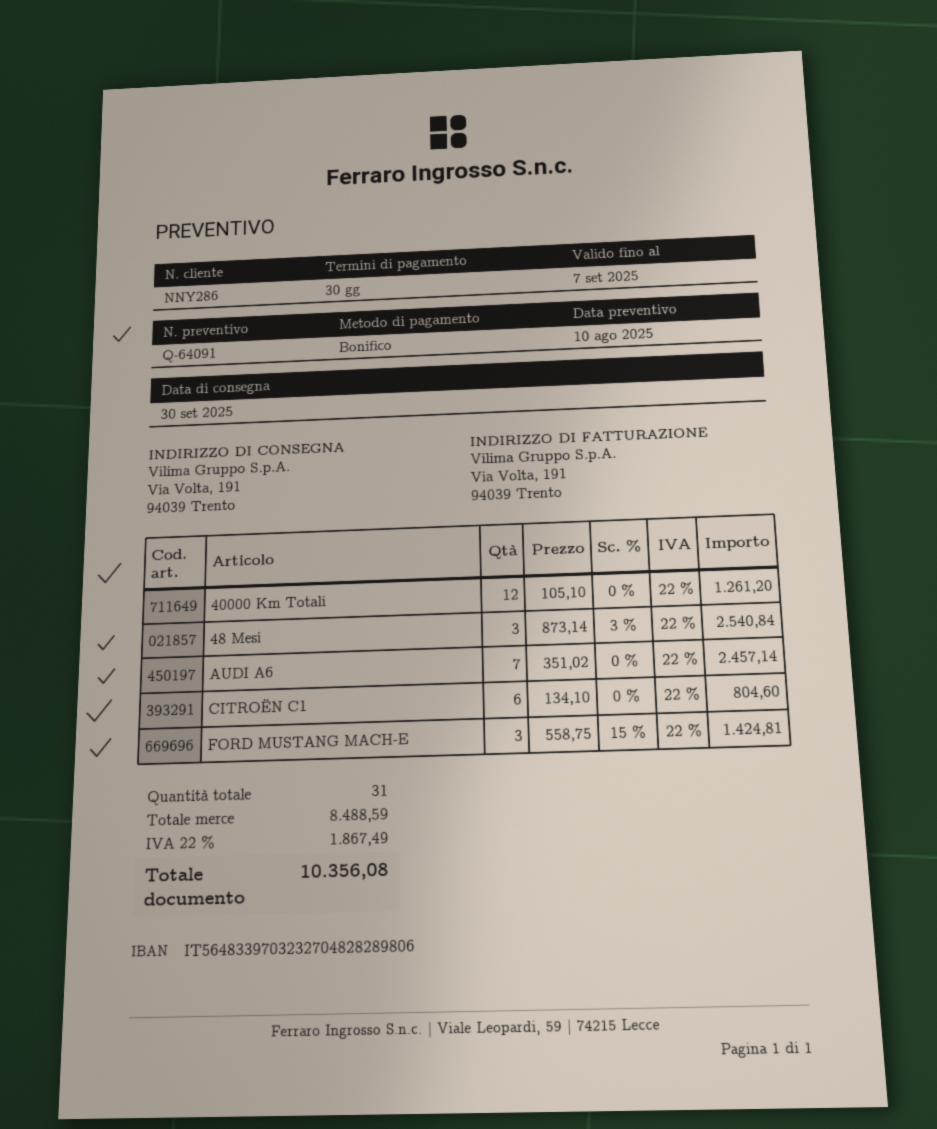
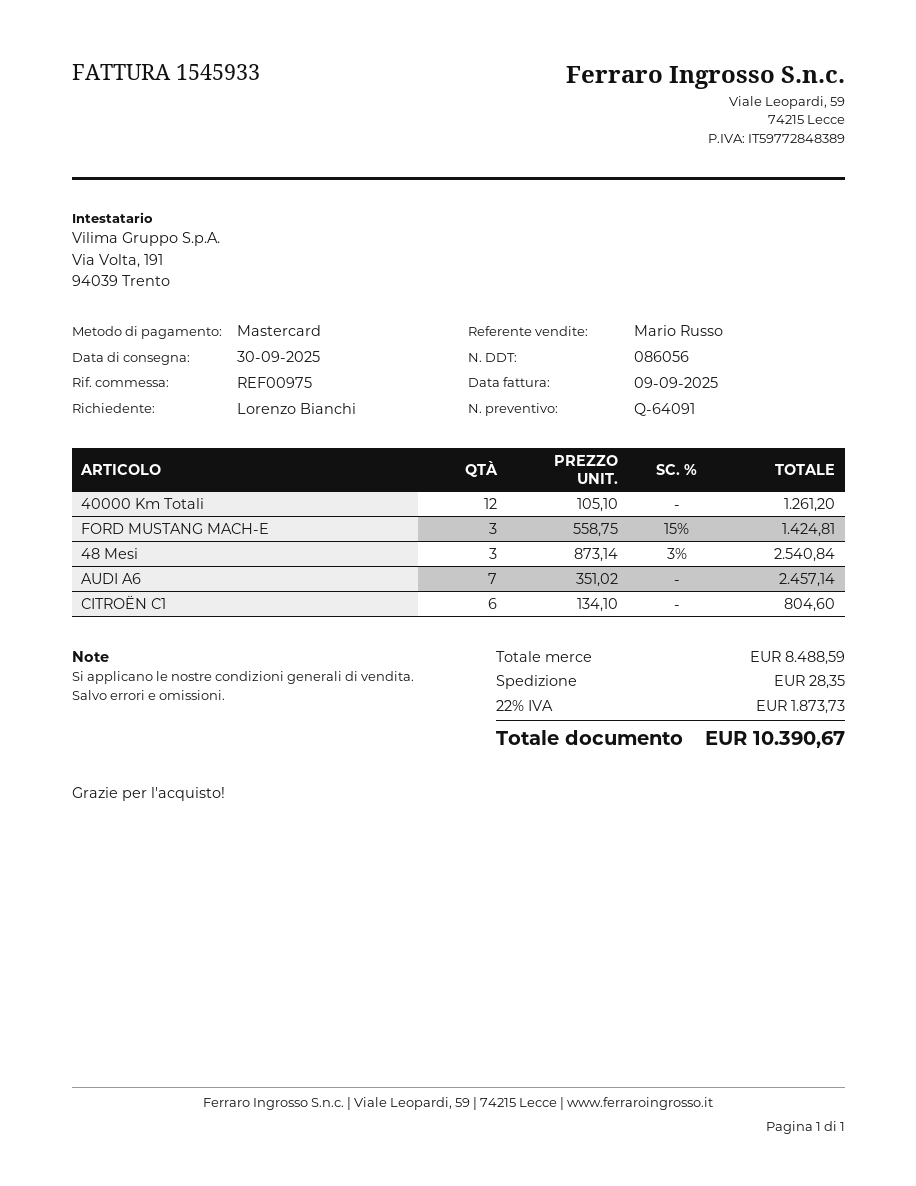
payment method: bank transfer -> Mastercard
shipping: none -> 28.35
tax: 22% = 1867.49 -> 22% = 1873.73
total: 10356.08 -> 10390.67

